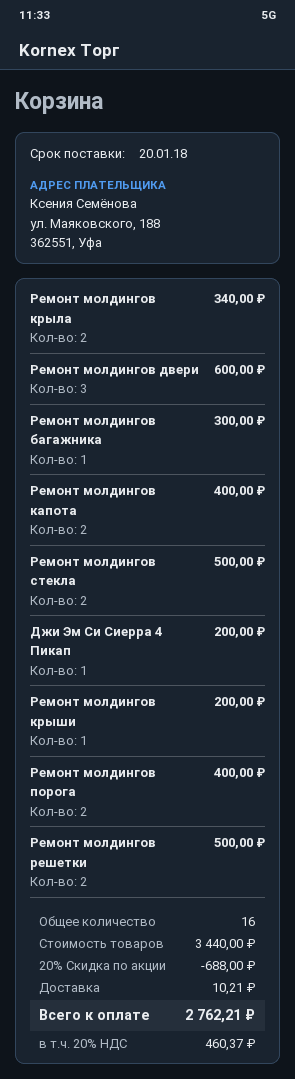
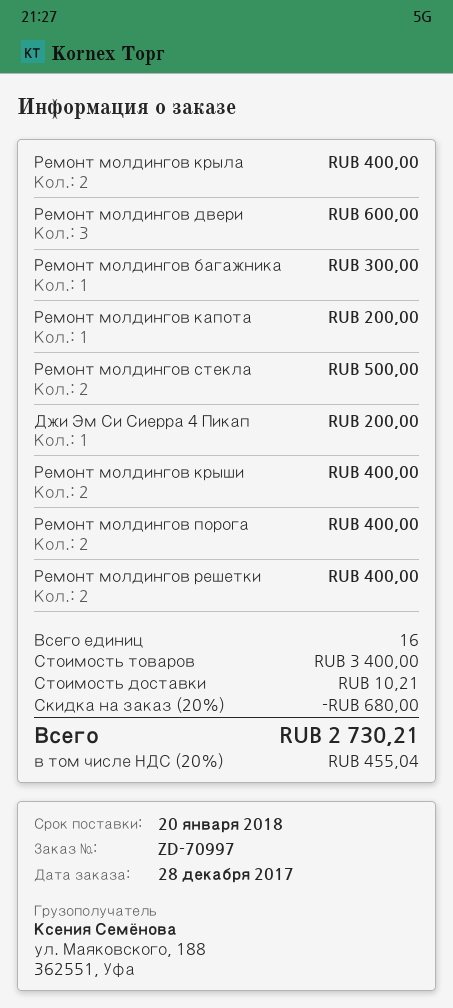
Ремонт молдингов крыла: 2 for 340.00 -> 2 for 400.00
Ремонт молдингов капота: 2 for 400.00 -> 1 for 200.00
Ремонт молдингов крыши: 1 for 200.00 -> 2 for 400.00
Ремонт молдингов решетки: 2 for 500.00 -> 2 for 400.00
subtotal: 3440.00 -> 3400.00
discount: 20% = 688.00 -> 20% = 680.00
tax: 20% = 460.37 -> 20% = 455.04
total: 2762.21 -> 2730.21

